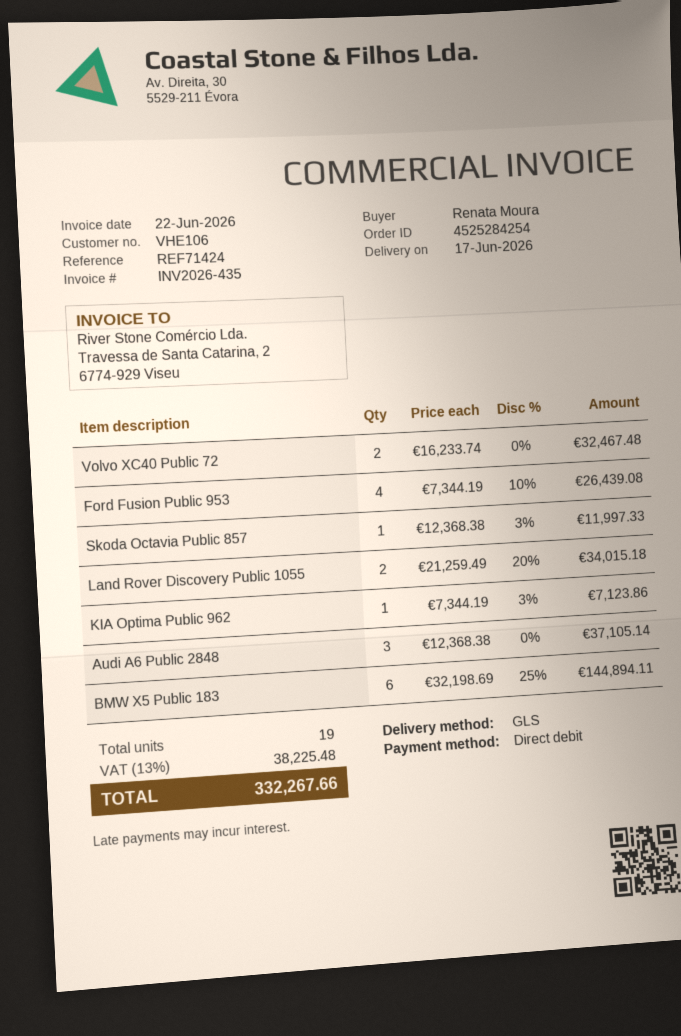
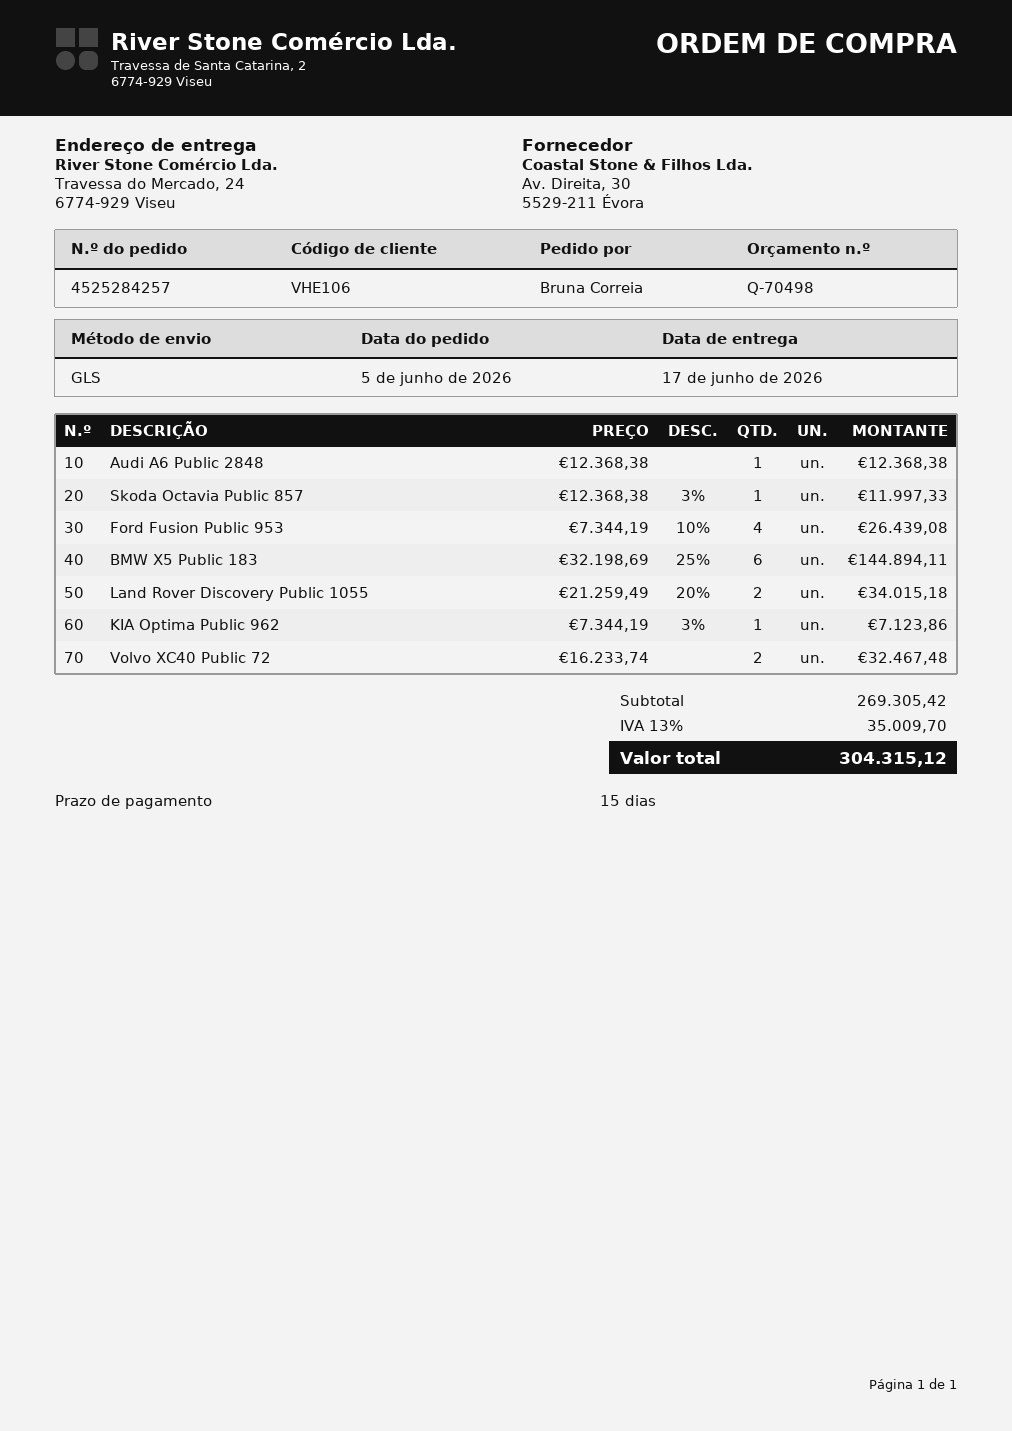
order number: 4525284254 -> 4525284257
ordered by: Renata Moura -> Bruna Correia
Audi A6 Public 2848: 3 x 12368.38 = 37105.14 -> 1 x 12368.38 = 12368.38
tax: 13% = 38225.48 -> 13% = 35009.70
total: 332267.66 -> 304315.12

